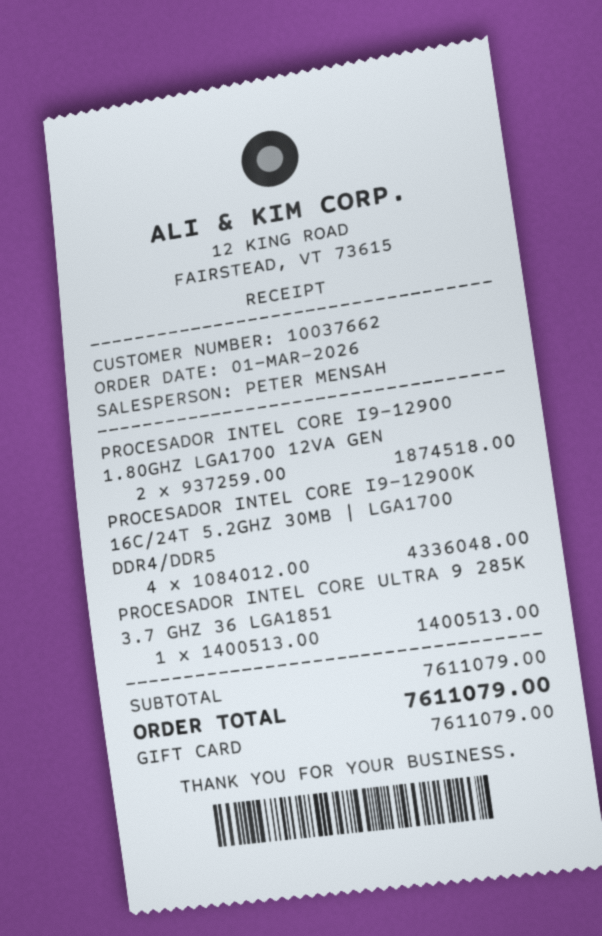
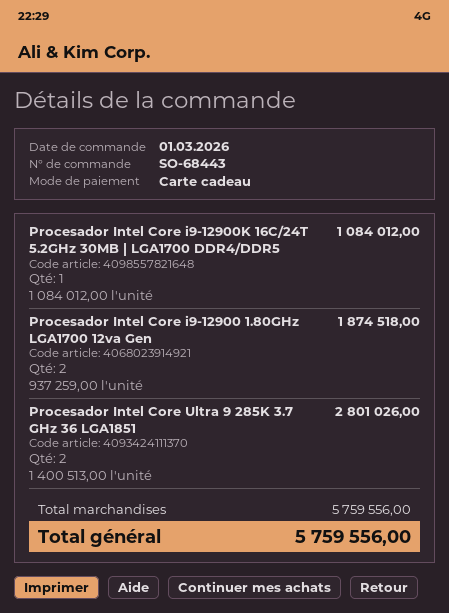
PROCESADOR INTEL CORE I9-12900K 16C/24T 5.2GHZ 30MB | LGA1700 DDR4/DDR5: 4 x 1084012.00 = 4336048.00 -> 1 x 1084012.00 = 1084012.00
PROCESADOR INTEL CORE ULTRA 9 285K 3.7 GHZ 36 LGA1851: 1 x 1400513.00 = 1400513.00 -> 2 x 1400513.00 = 2801026.00
subtotal: 7611079.00 -> 5759556.00
total: 7611079.00 -> 5759556.00

